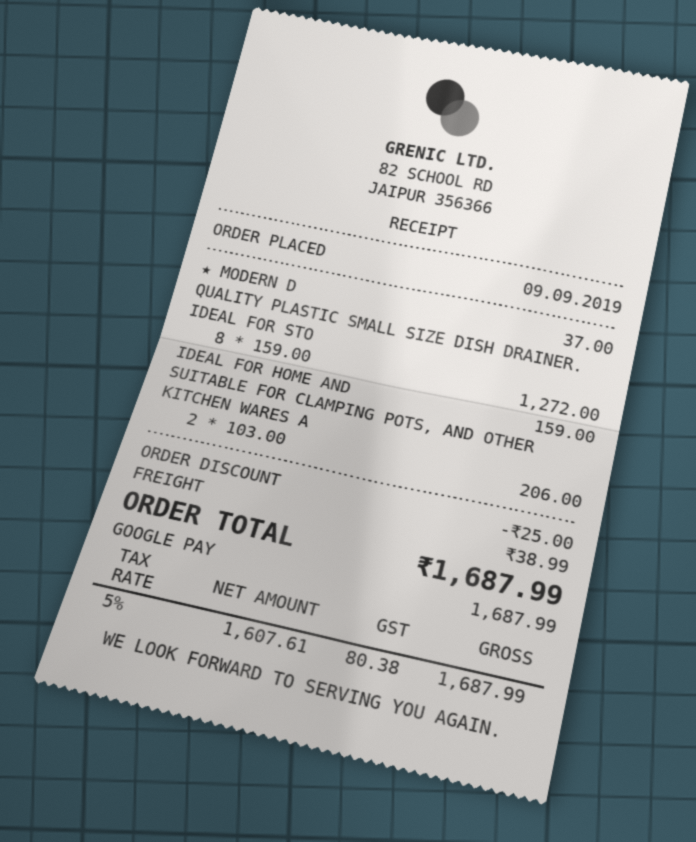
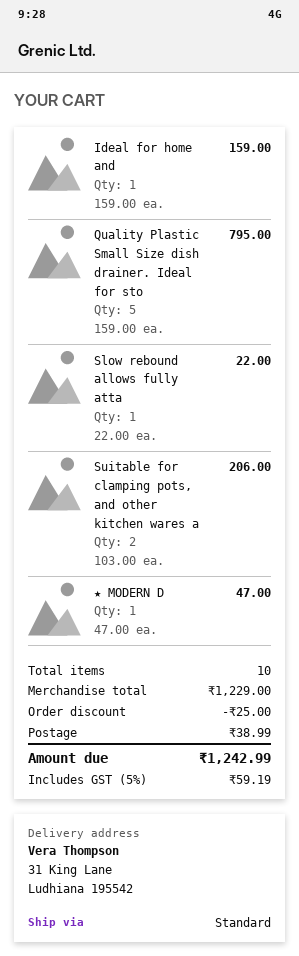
★ MODERN D: 1 x 37.00 = 37.00 -> 1 x 47.00 = 47.00
QUALITY PLASTIC SMALL SIZE DISH DRAINER. IDEAL FOR STO: 8 x 159.00 = 1272.00 -> 5 x 159.00 = 795.00
Slow rebound allows fully atta: none -> 1 x 22.00 = 22.00
tax: 5% = 80.38 -> 5% = 59.19
total: 1687.99 -> 1242.99

